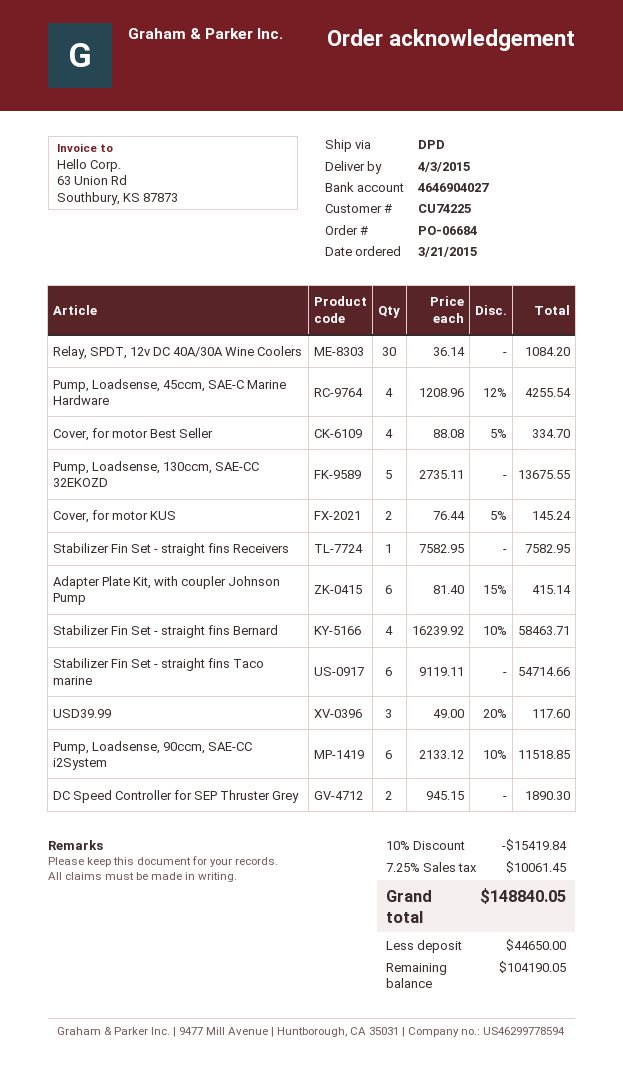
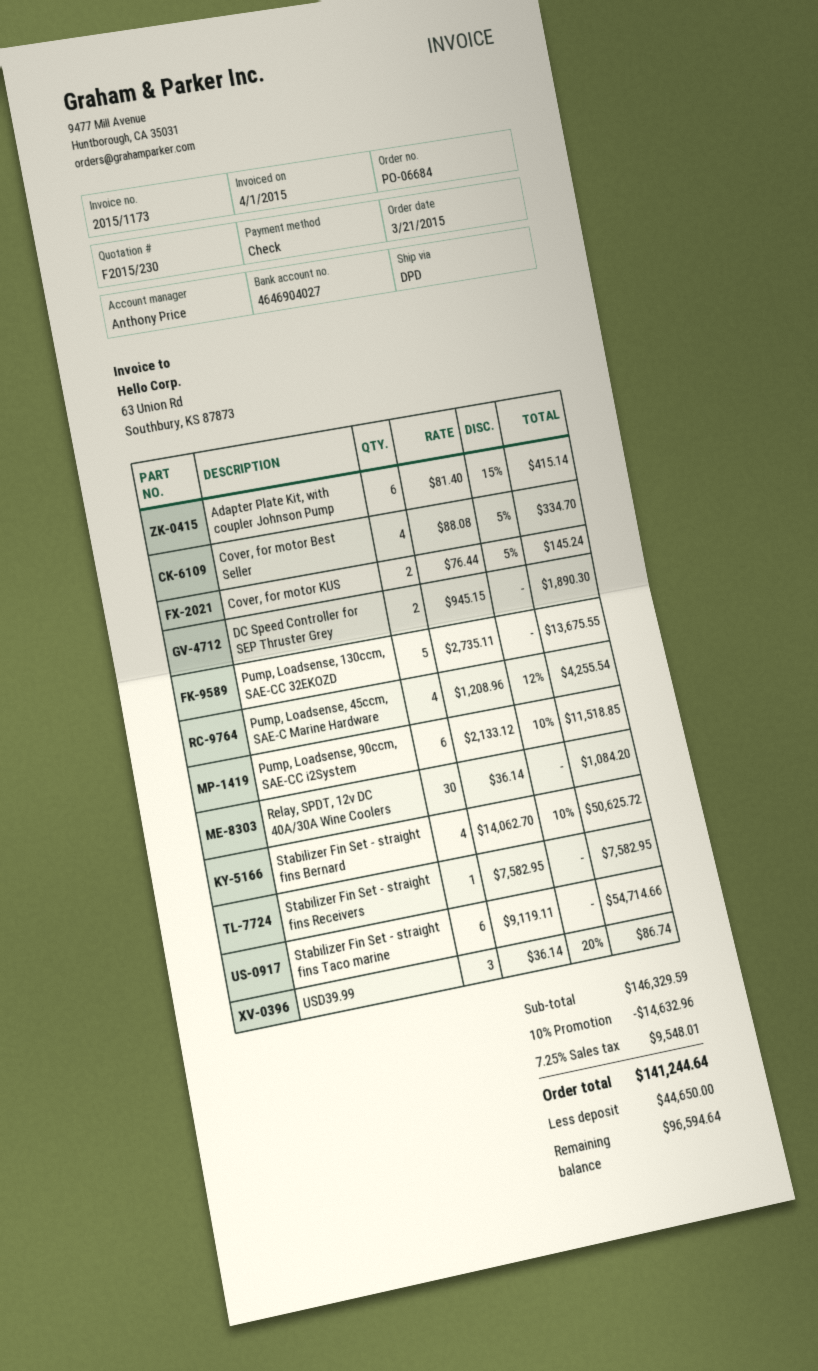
Stabilizer Fin Set - straight fins Bernard: 4 x 16239.92 - 10% = 58463.71 -> 4 x 14062.70 - 10% = 50625.72
USD39.99: 3 x 49.00 - 20% = 117.60 -> 3 x 36.14 - 20% = 86.74
discount: 10% = 15419.84 -> 10% = 14632.96
tax: 7.25% = 10061.45 -> 7.25% = 9548.01
total: 148840.05 -> 141244.64
balance: 104190.05 -> 96594.64

